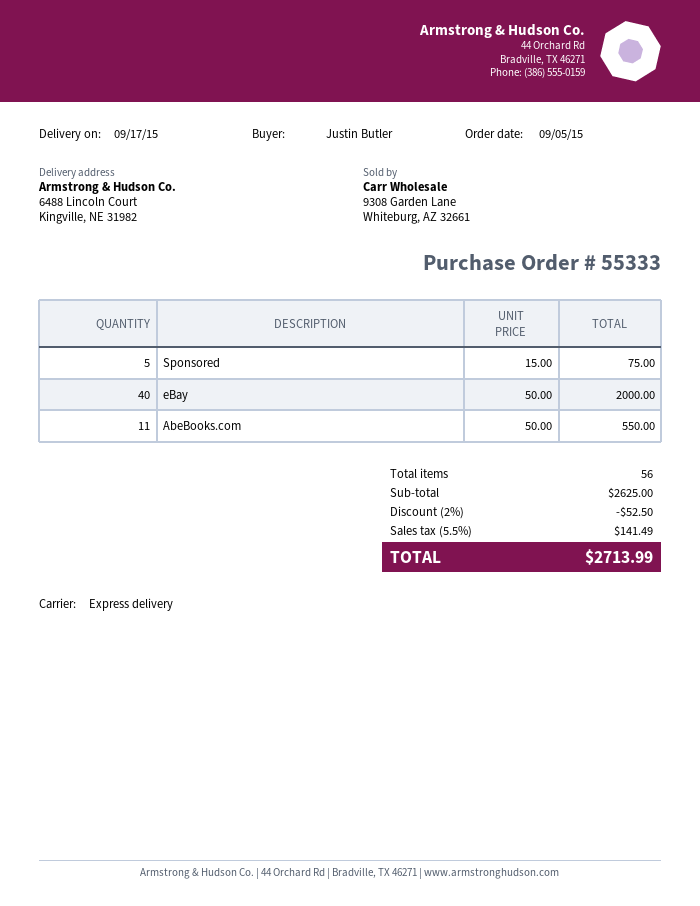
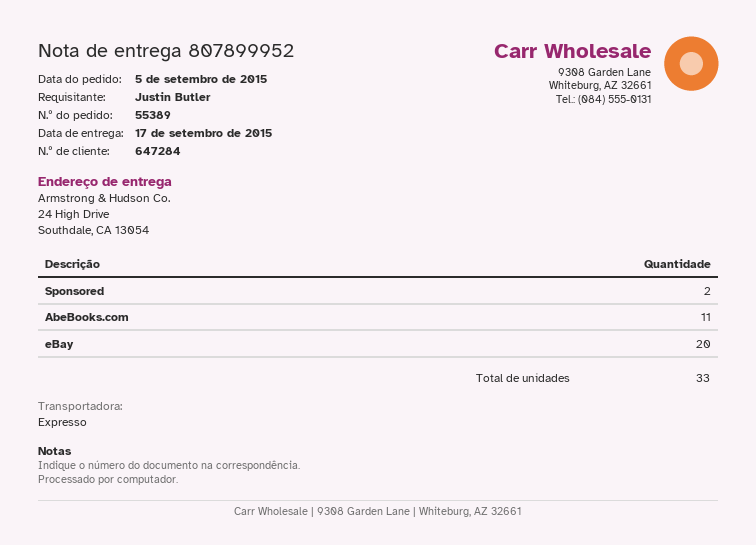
order number: 55333 -> 55389
ship to: 6488 Lincoln Court, Kingville, NE 31982 -> 24 High Drive, Southdale, CA 13054
Sponsored: 5 -> 2
eBay: 40 -> 20
total quantity: 56 -> 33

